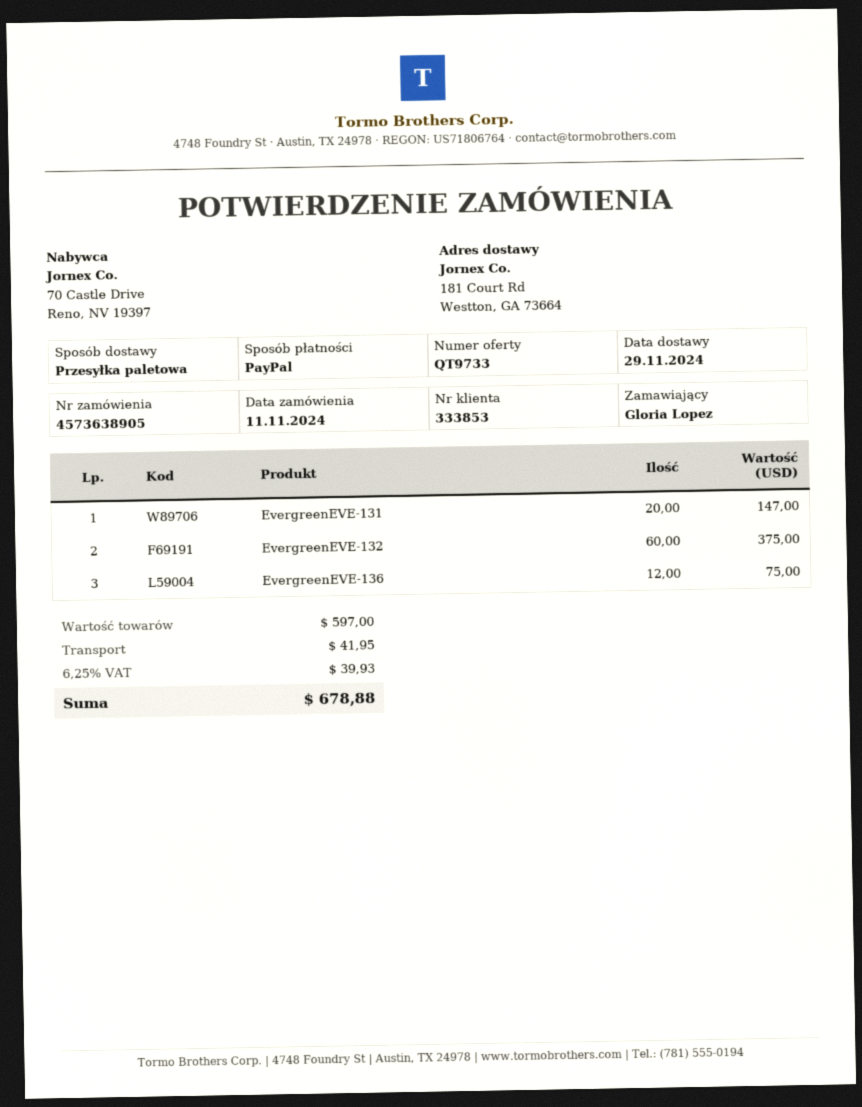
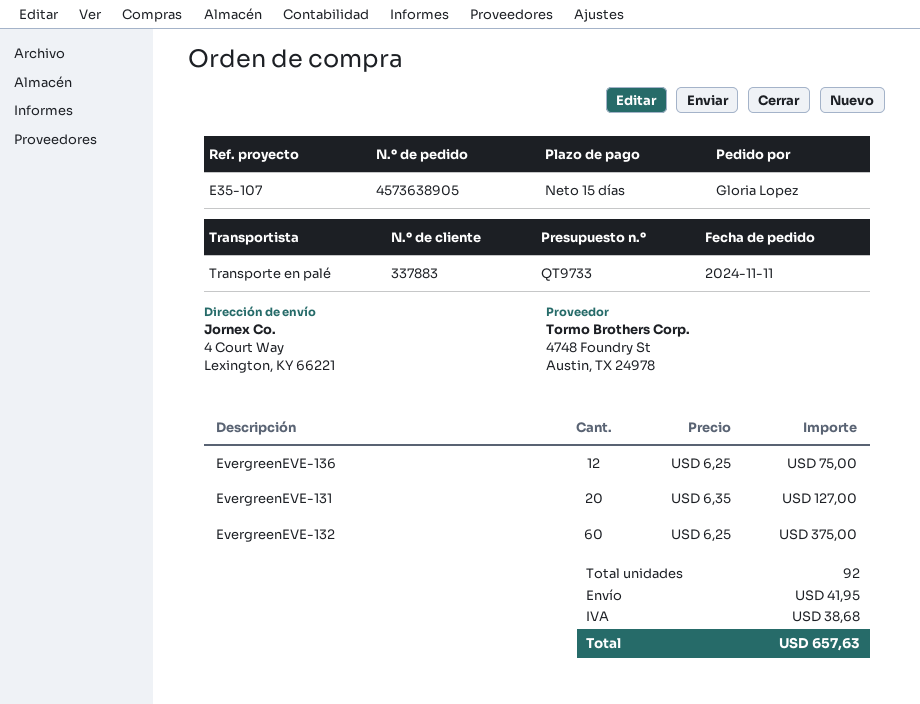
customer number: 333853 -> 337883
ship to: 181 Court Rd, Westton, GA 73664 -> 4 Court Way, Lexington, KY 66221
EvergreenEVE-131: 20 for 147.00 -> 20 for 127.00
tax: 39.93 -> 38.68
total: 678.88 -> 657.63

